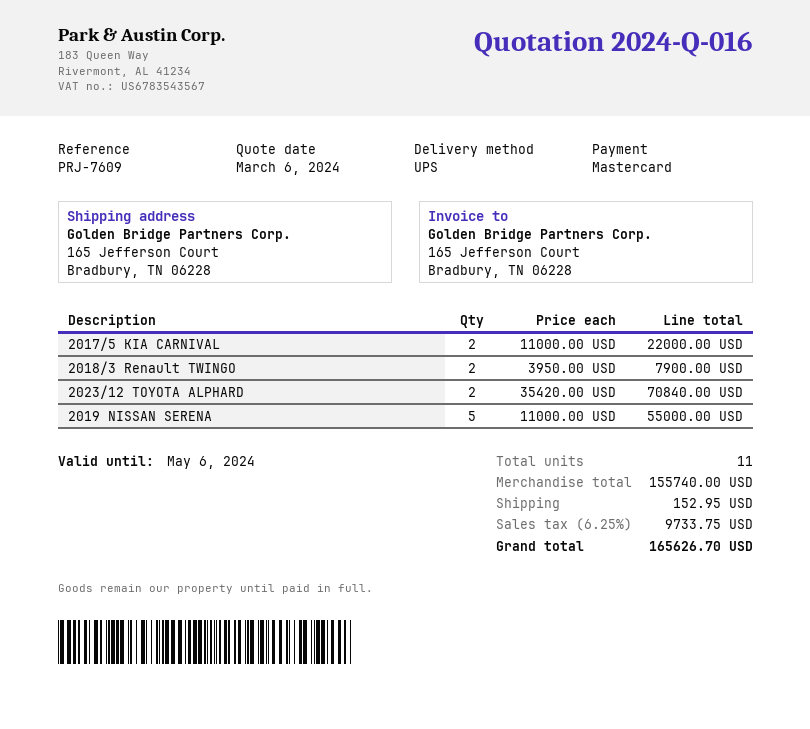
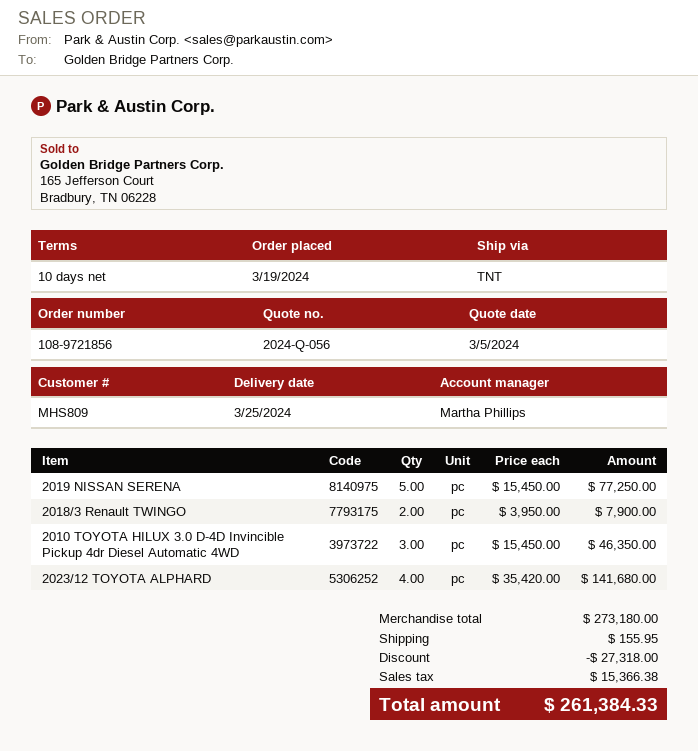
quote number: 2024-Q-016 -> 2024-Q-056
quote date: 2024-03-06 -> 2024-03-05
shipping method: UPS -> TNT
2017/5 KIA CARNIVAL: 2 x 11000.00 = 22000.00 -> none
2023/12 TOYOTA ALPHARD: 2 x 35420.00 = 70840.00 -> 4 x 35420.00 = 141680.00
2019 NISSAN SERENA: 5 x 11000.00 = 55000.00 -> 5 x 15450.00 = 77250.00
2010 TOYOTA HILUX 3.0 D-4D Invincible Pickup 4dr Diesel Automatic 4WD: none -> 3 x 15450.00 = 46350.00
subtotal: 155740.00 -> 273180.00
discount: none -> 27318.00
shipping: 152.95 -> 155.95
tax: 9733.75 -> 15366.38
total: 165626.70 -> 261384.33

